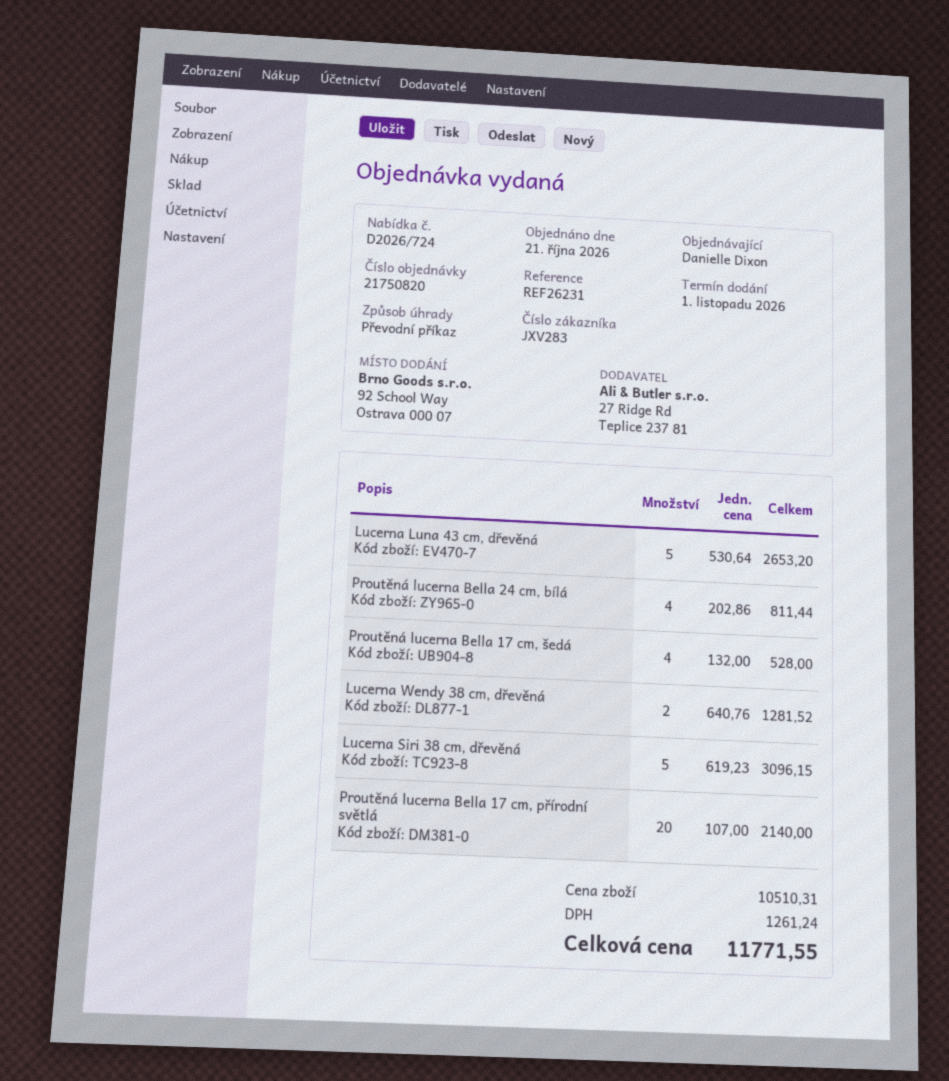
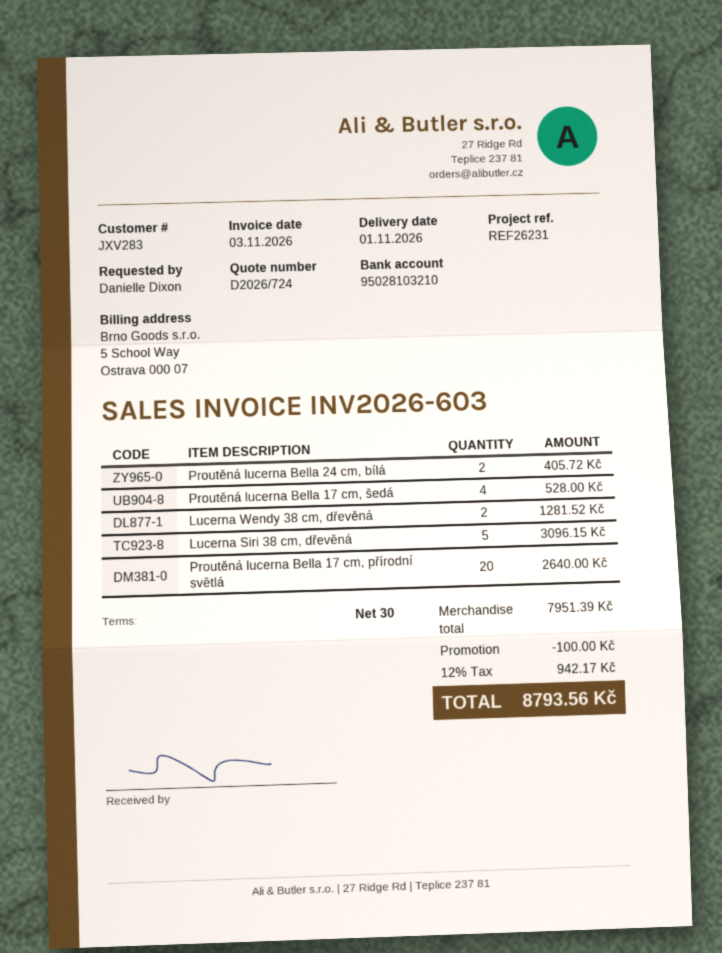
Lucerna Luna 43 cm, dřevěná: 5 for 2653.20 -> none
Proutěná lucerna Bella 24 cm, bílá: 4 for 811.44 -> 2 for 405.72
Proutěná lucerna Bella 17 cm, přírodní světlá: 20 for 2140.00 -> 20 for 2640.00
subtotal: 10510.31 -> 7951.39
discount: none -> 100.00
tax: 1261.24 -> 942.17
total: 11771.55 -> 8793.56

